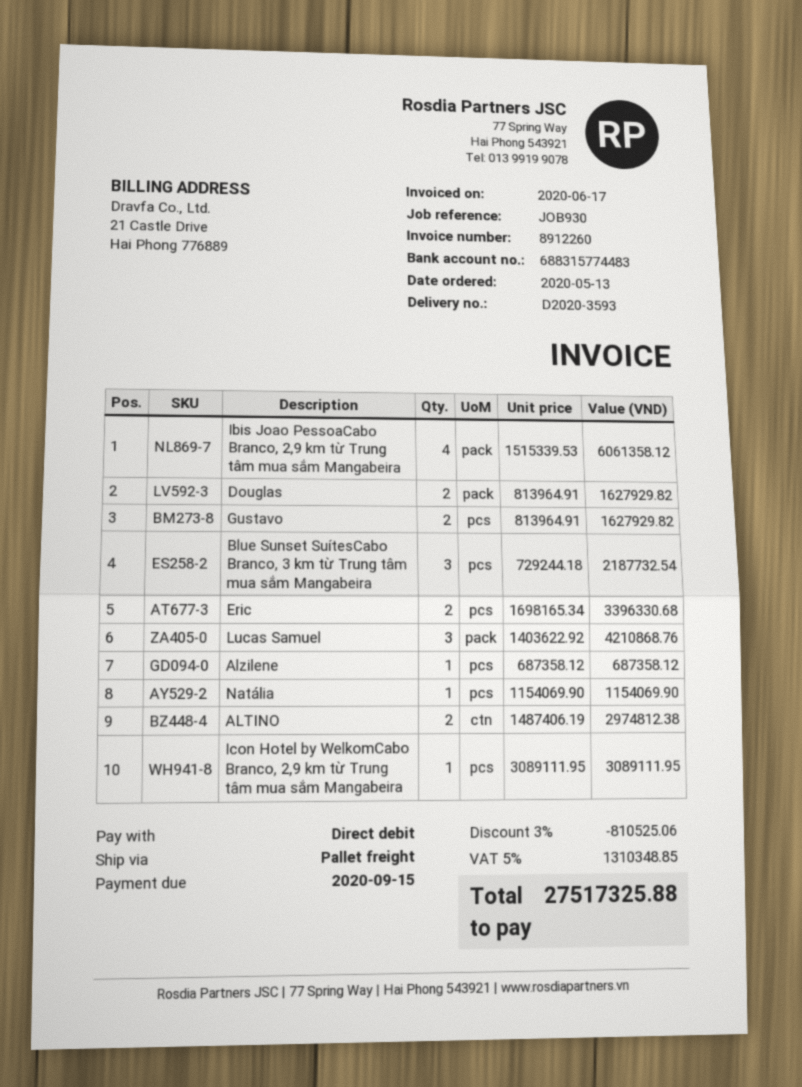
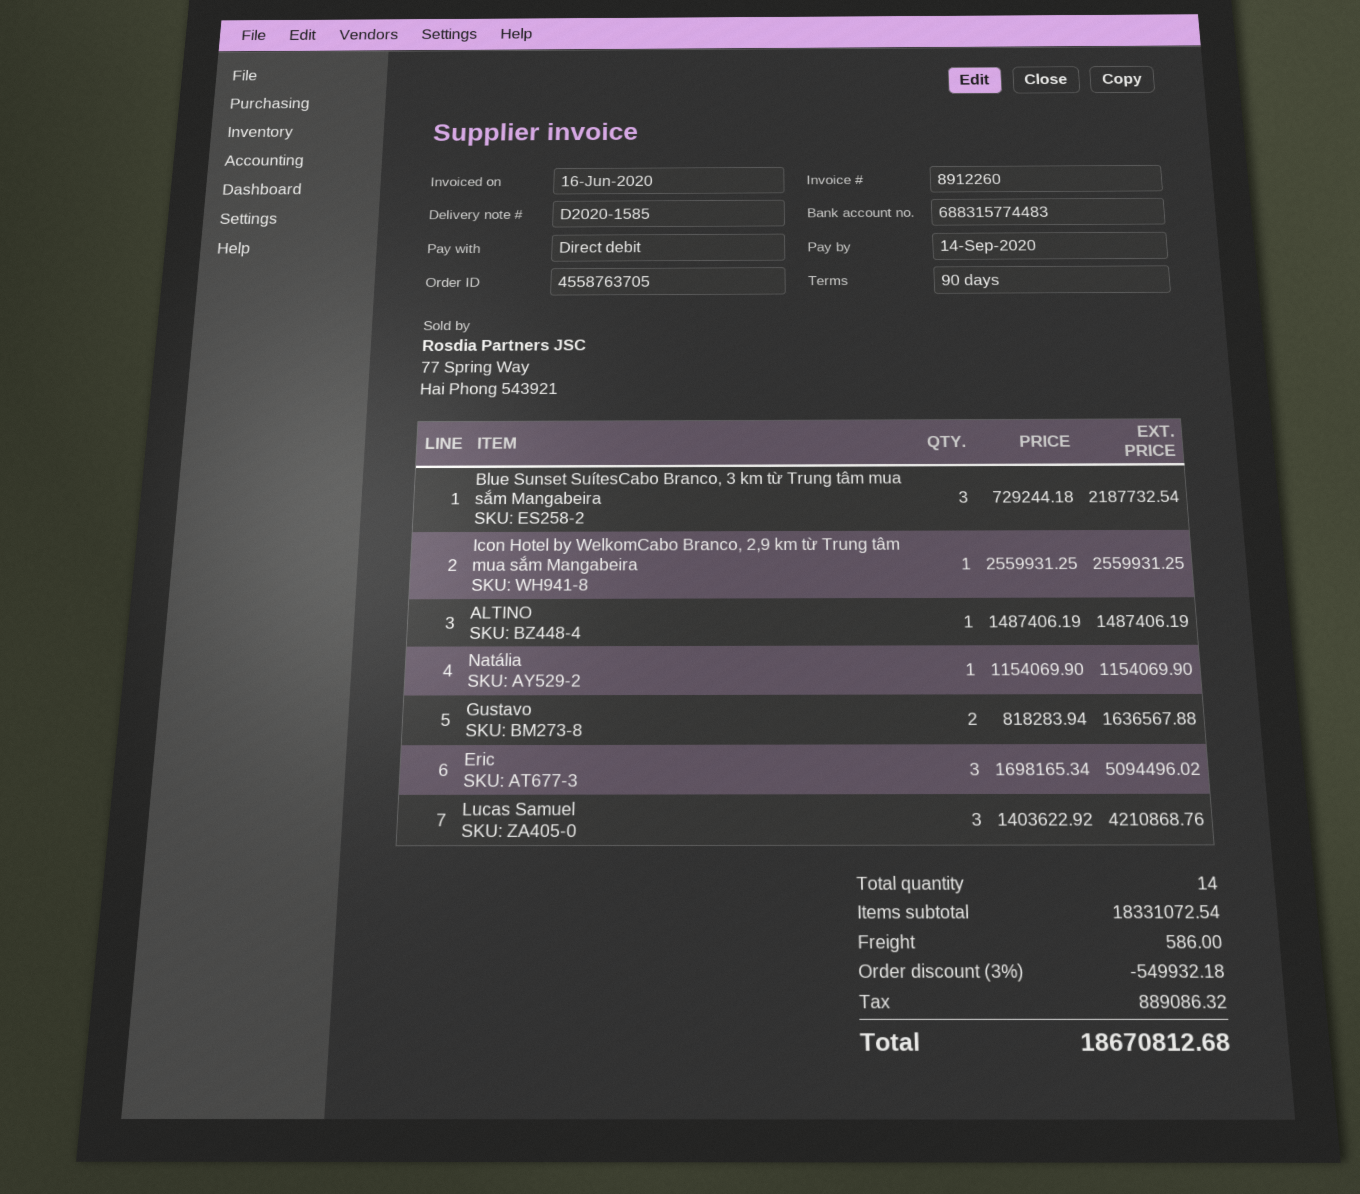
delivery note number: D2020-3593 -> D2020-1585
invoice date: 2020-06-17 -> 2020-06-16
due date: 2020-09-15 -> 2020-09-14
Ibis Joao PessoaCabo Branco, 2,9 km từ Trung tâm mua sắm Mangabeira: 4 x 1515339.53 = 6061358.12 -> none
Douglas: 2 x 813964.91 = 1627929.82 -> none
Gustavo: 2 x 813964.91 = 1627929.82 -> 2 x 818283.94 = 1636567.88
Eric: 2 x 1698165.34 = 3396330.68 -> 3 x 1698165.34 = 5094496.02
Alzilene: 1 x 687358.12 = 687358.12 -> none
ALTINO: 2 x 1487406.19 = 2974812.38 -> 1 x 1487406.19 = 1487406.19
Icon Hotel by WelkomCabo Branco, 2,9 km từ Trung tâm mua sắm Mangabeira: 1 x 3089111.95 = 3089111.95 -> 1 x 2559931.25 = 2559931.25
discount: 3% = 810525.06 -> 3% = 549932.18
shipping: none -> 586.00
tax: 1310348.85 -> 889086.32
total: 27517325.88 -> 18670812.68

